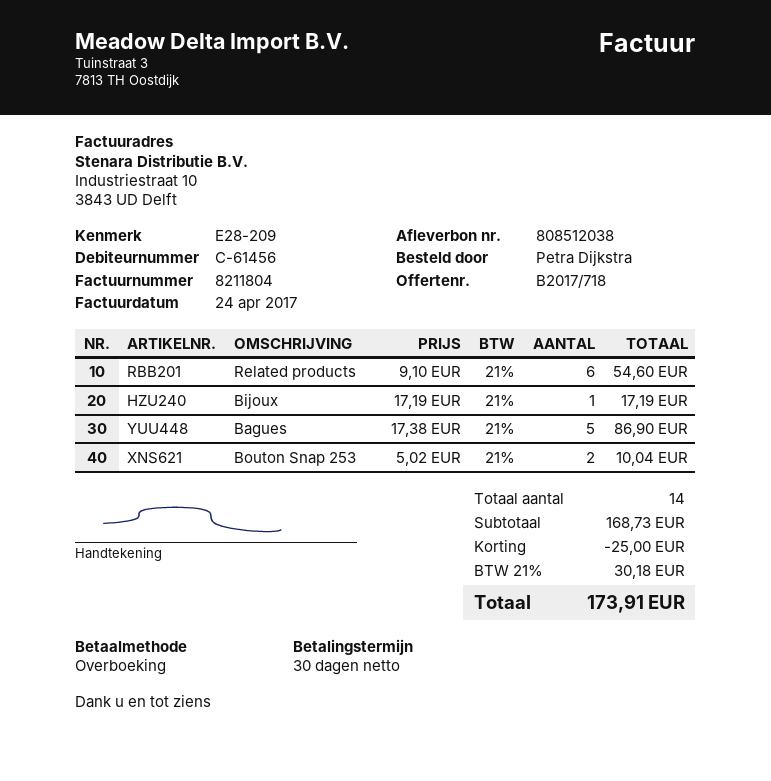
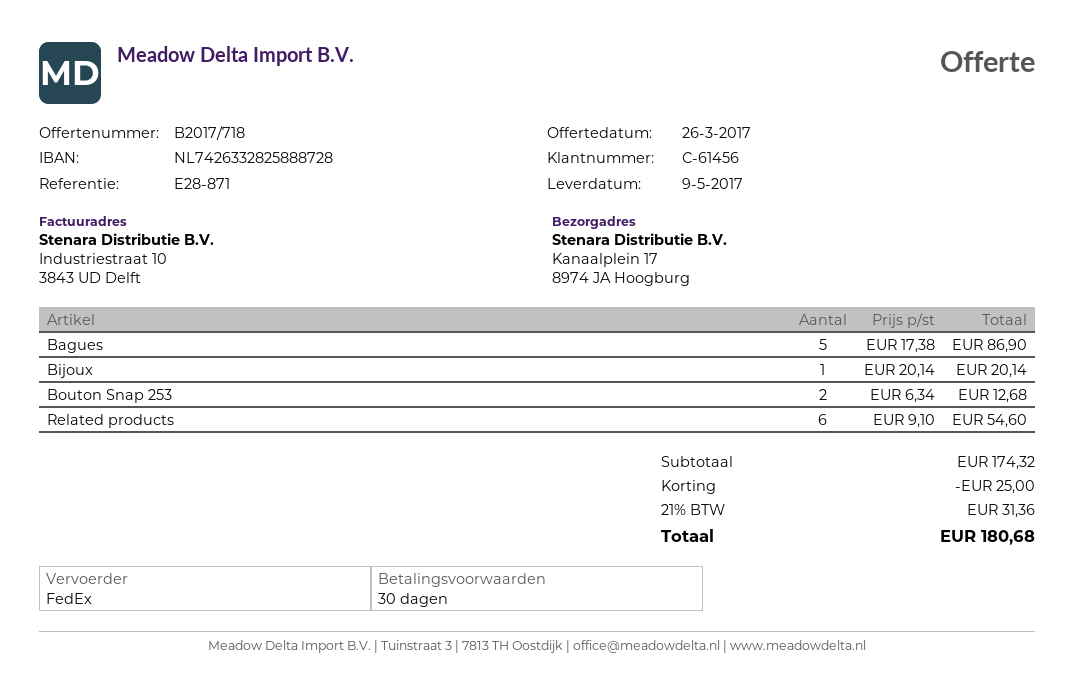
reference: E28-209 -> E28-871
Bijoux: 1 x 17.19 = 17.19 -> 1 x 20.14 = 20.14
Bouton Snap 253: 2 x 5.02 = 10.04 -> 2 x 6.34 = 12.68
subtotal: 168.73 -> 174.32
tax: 21% = 30.18 -> 21% = 31.36
total: 173.91 -> 180.68

